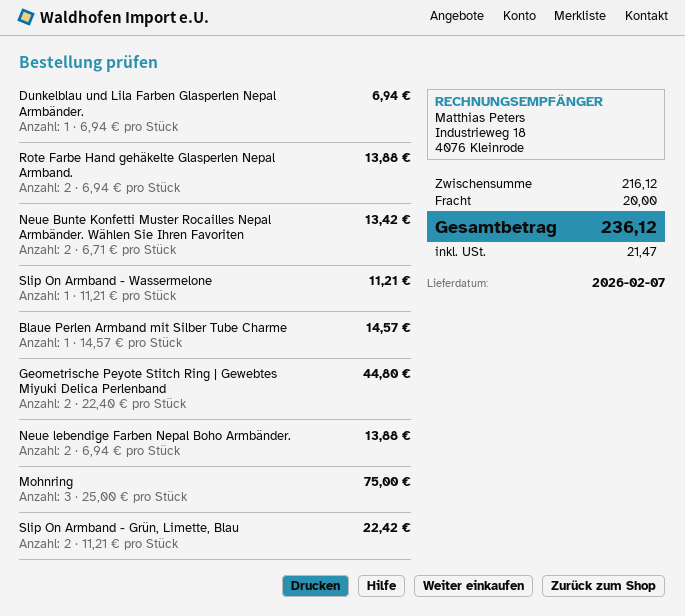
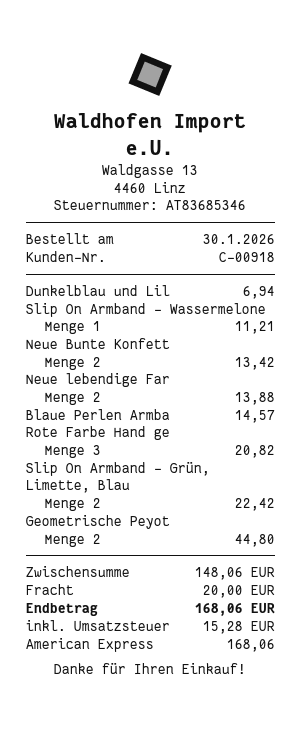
Rote Farbe Hand gehäkelte Glasperlen Nepal Armband.: 2 for 13.88 -> 3 for 20.82
Mohnring: 3 for 75.00 -> none
subtotal: 216.12 -> 148.06
tax: 21.47 -> 15.28
total: 236.12 -> 168.06

